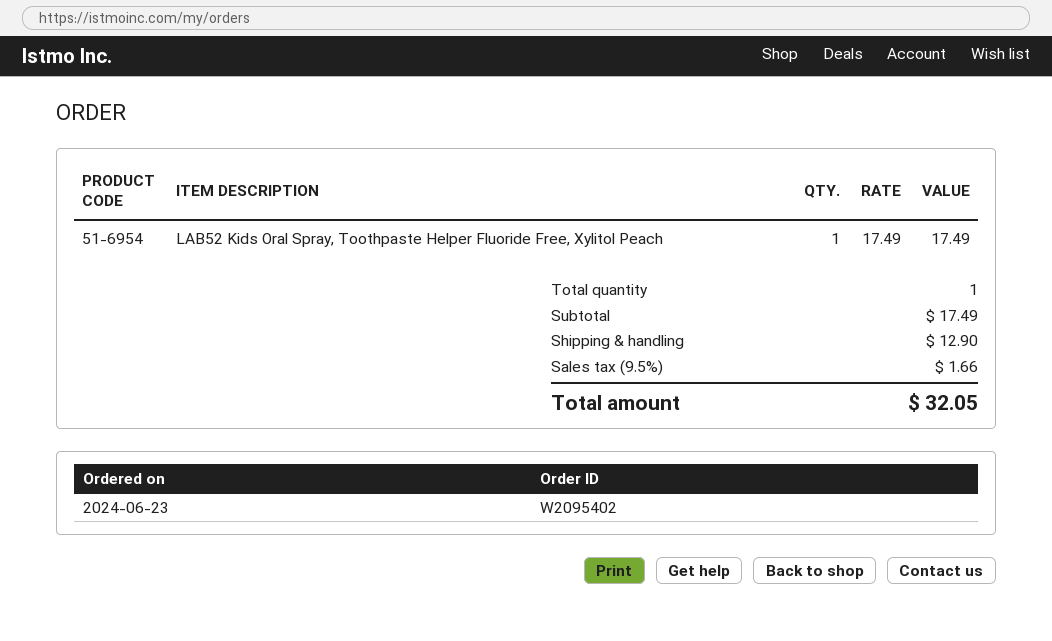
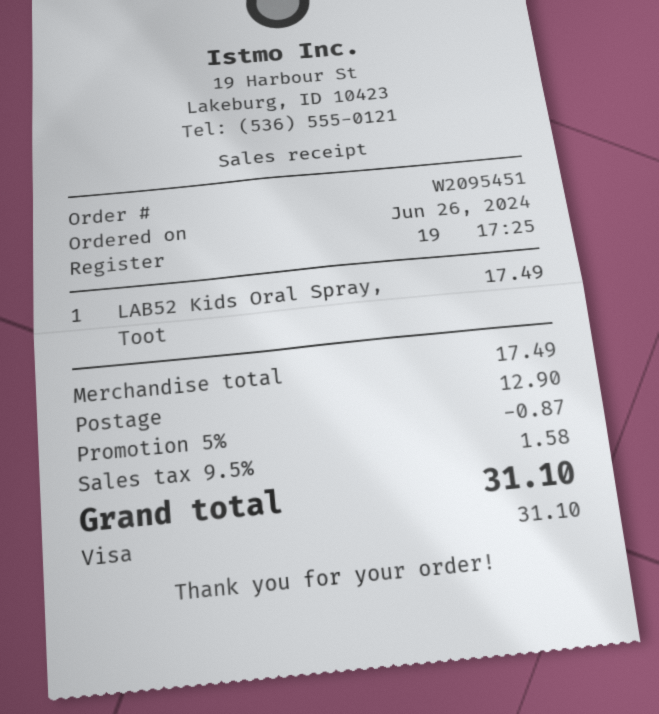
order number: W2095402 -> W2095451
order date: 2024-06-23 -> 2024-06-26
discount: none -> 5% = 0.87
tax: 9.5% = 1.66 -> 9.5% = 1.58
total: 32.05 -> 31.10

